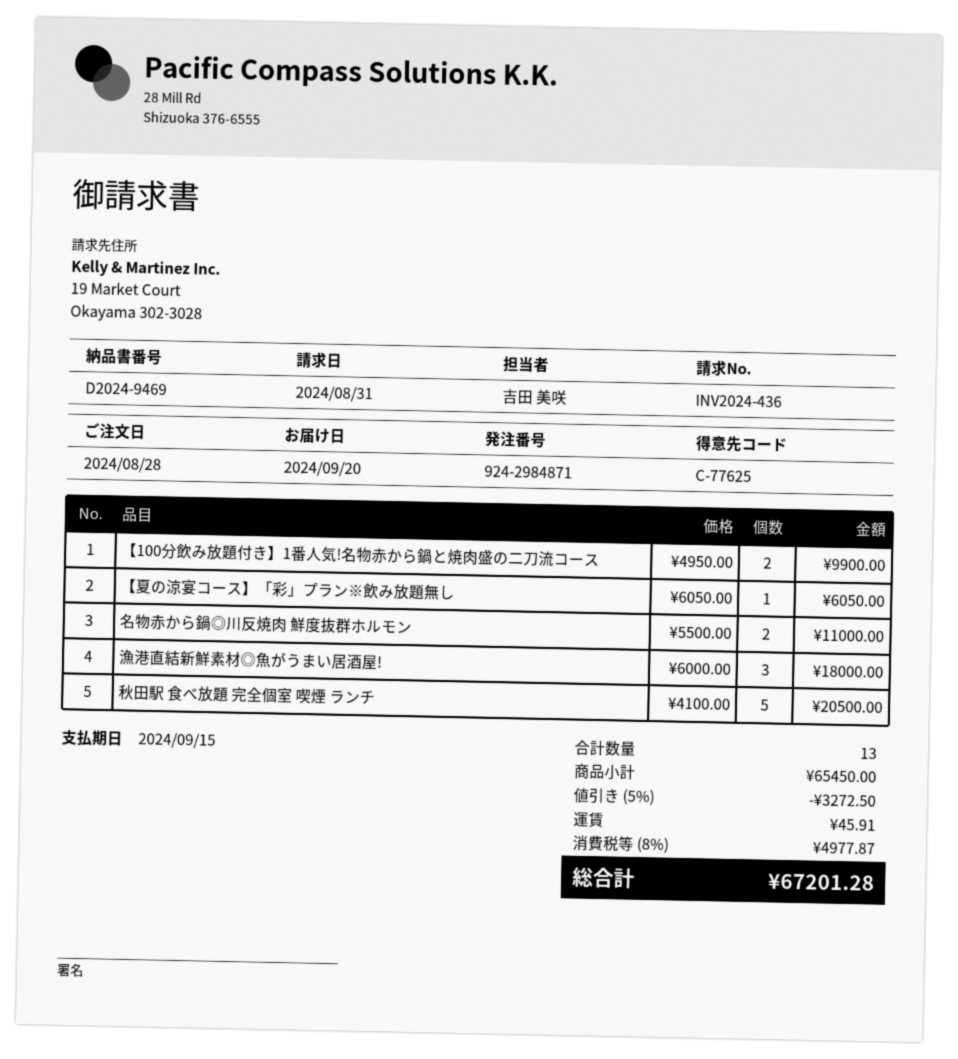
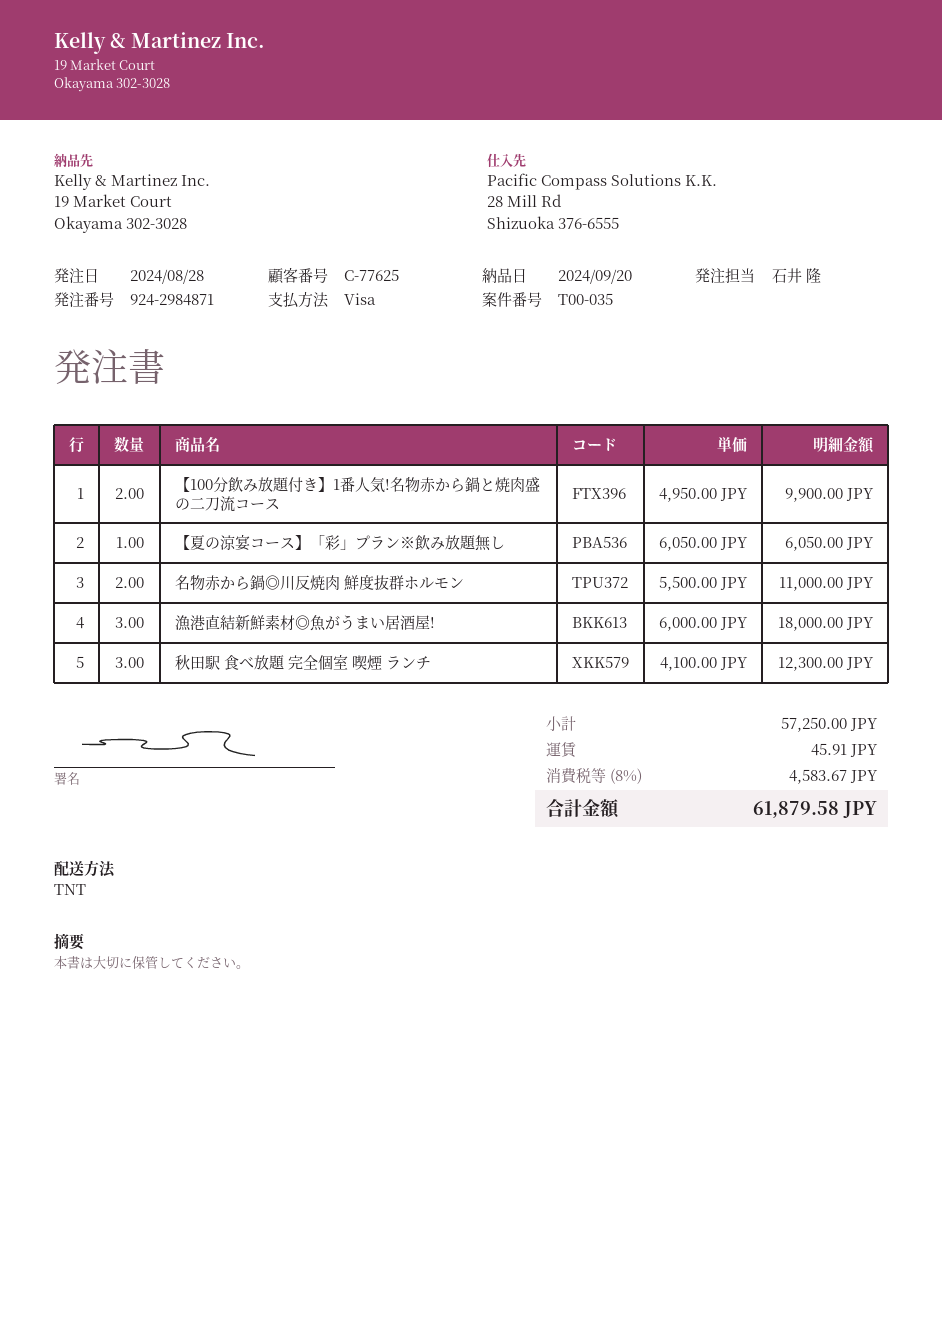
秋田駅 食べ放題 完全個室 喫煙 ランチ: 5 x 4100.00 = 20500.00 -> 3 x 4100.00 = 12300.00
subtotal: 65450.00 -> 57250.00
discount: 5% = 3272.50 -> none
tax: 8% = 4977.87 -> 8% = 4583.67
total: 67201.28 -> 61879.58

